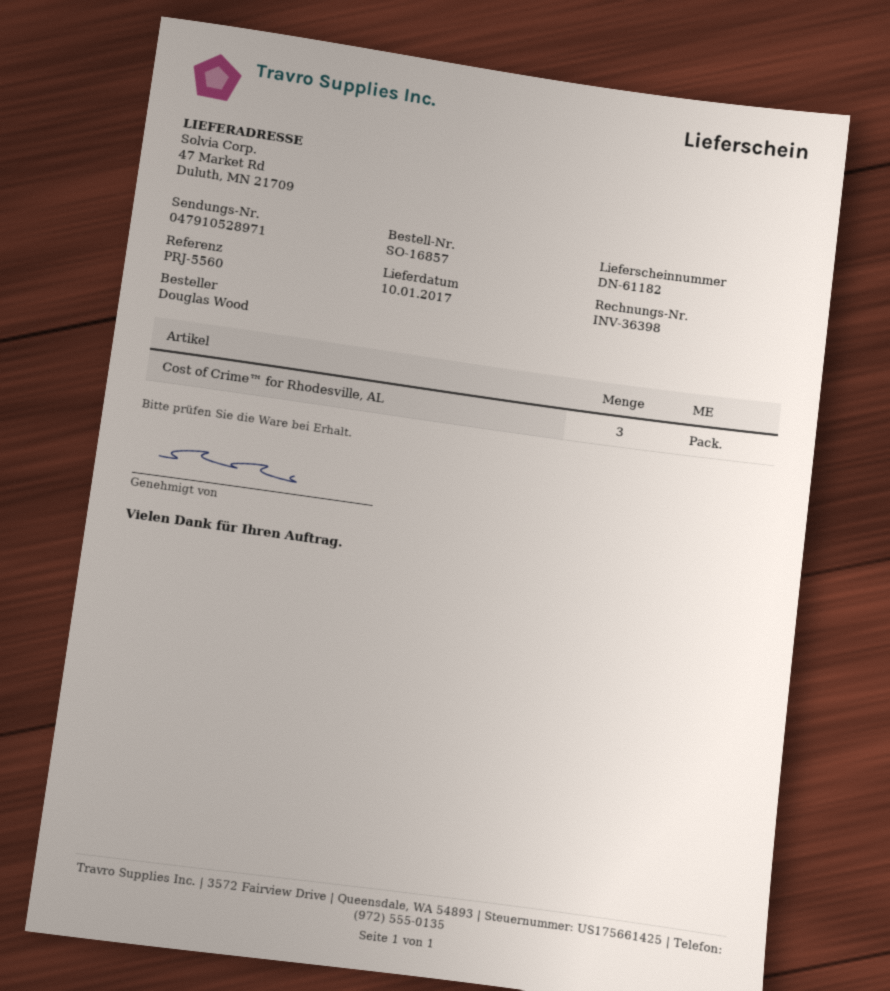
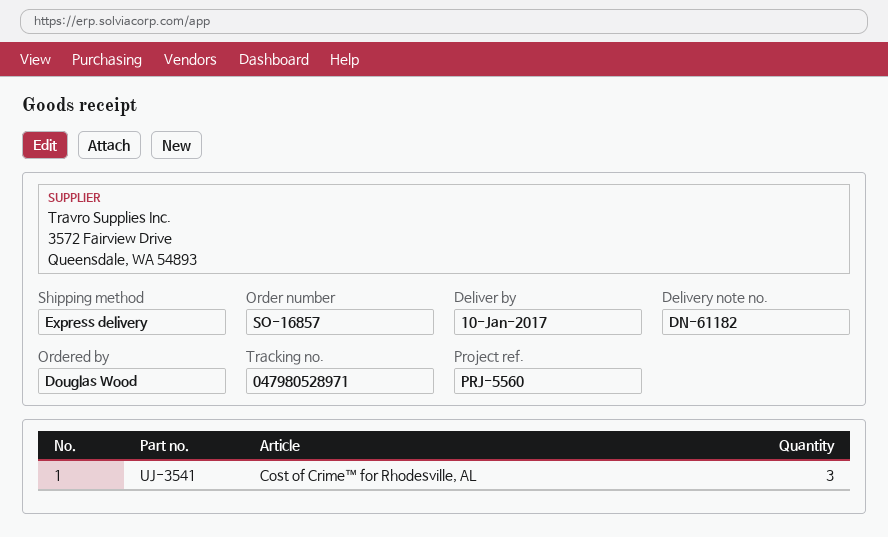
tracking number: 047910528971 -> 047980528971

